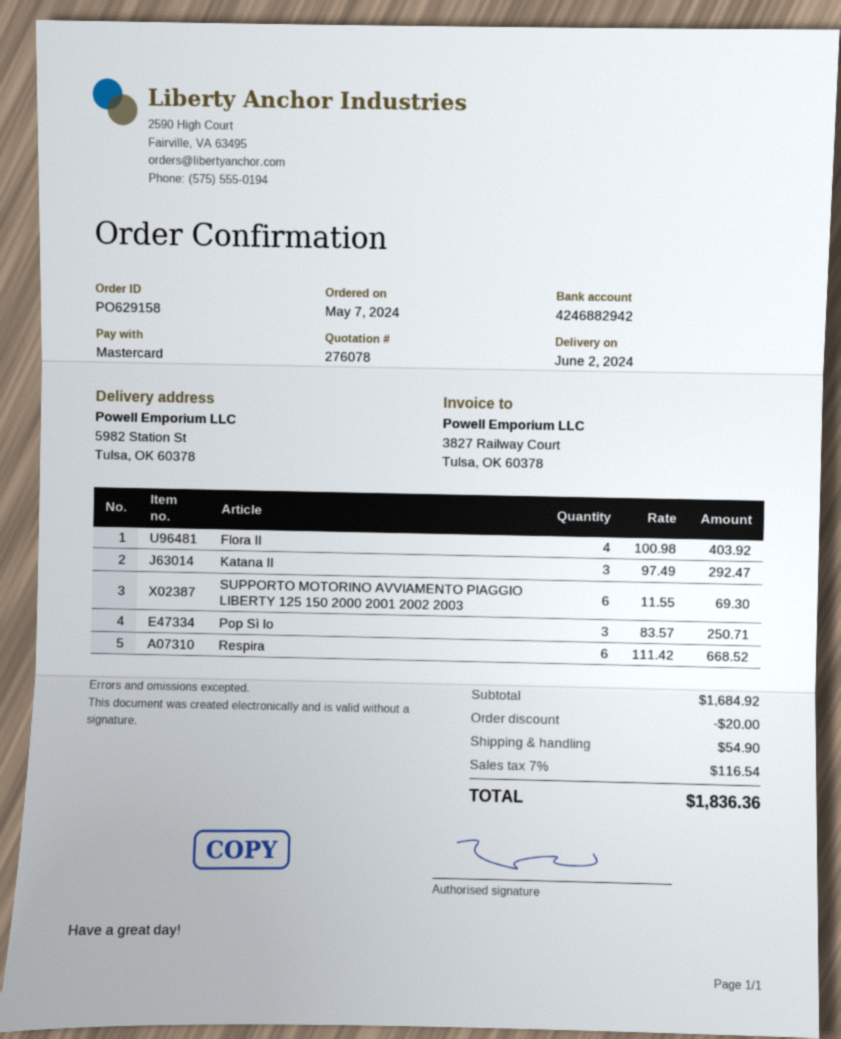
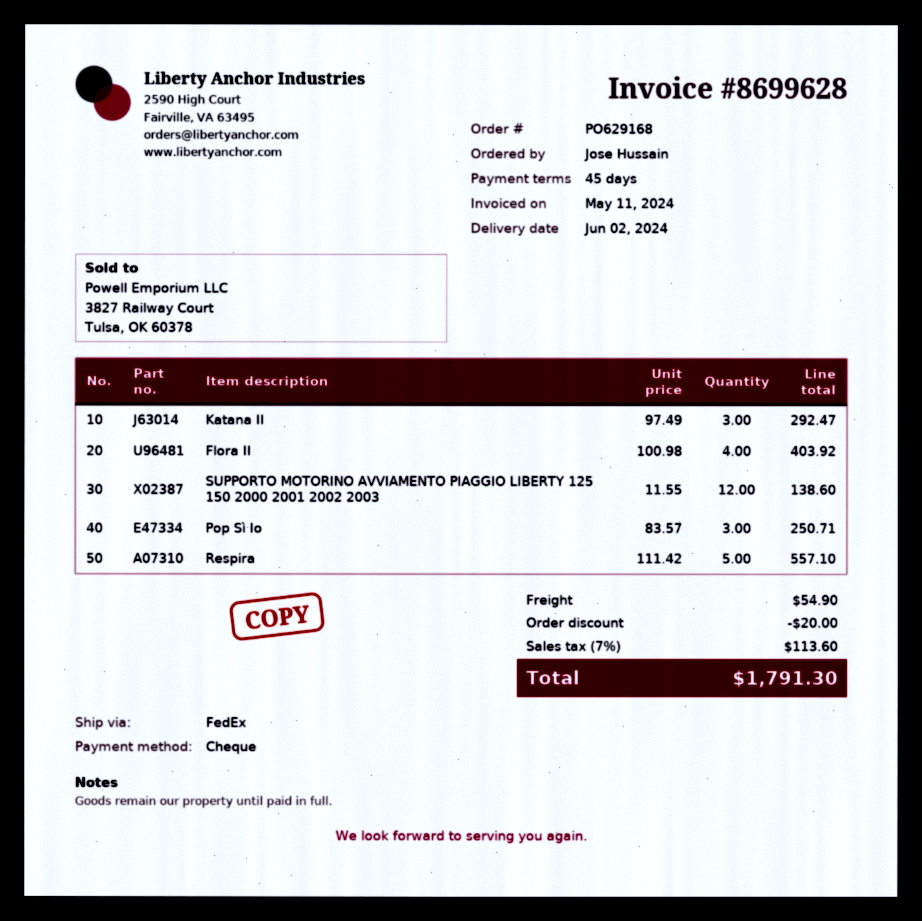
order number: PO629158 -> PO629168
payment method: Mastercard -> cheque
SUPPORTO MOTORINO AVVIAMENTO PIAGGIO LIBERTY 125 150 2000 2001 2002 2003: 6 x 11.55 = 69.30 -> 12 x 11.55 = 138.60
Respira: 6 x 111.42 = 668.52 -> 5 x 111.42 = 557.10
tax: 7% = 116.54 -> 7% = 113.60
total: 1836.36 -> 1791.30

